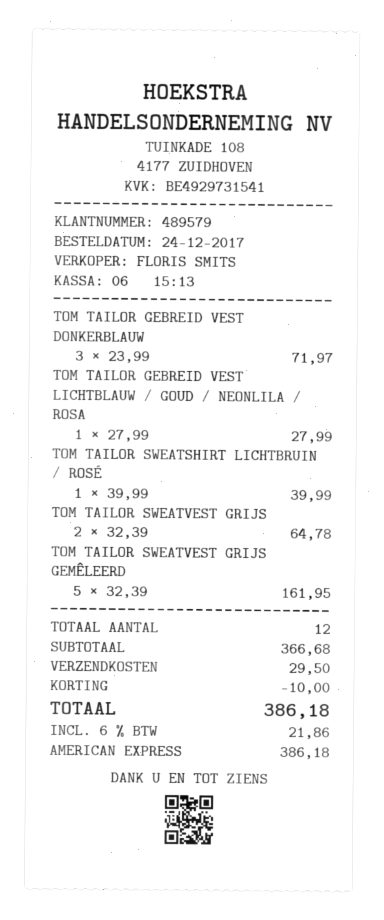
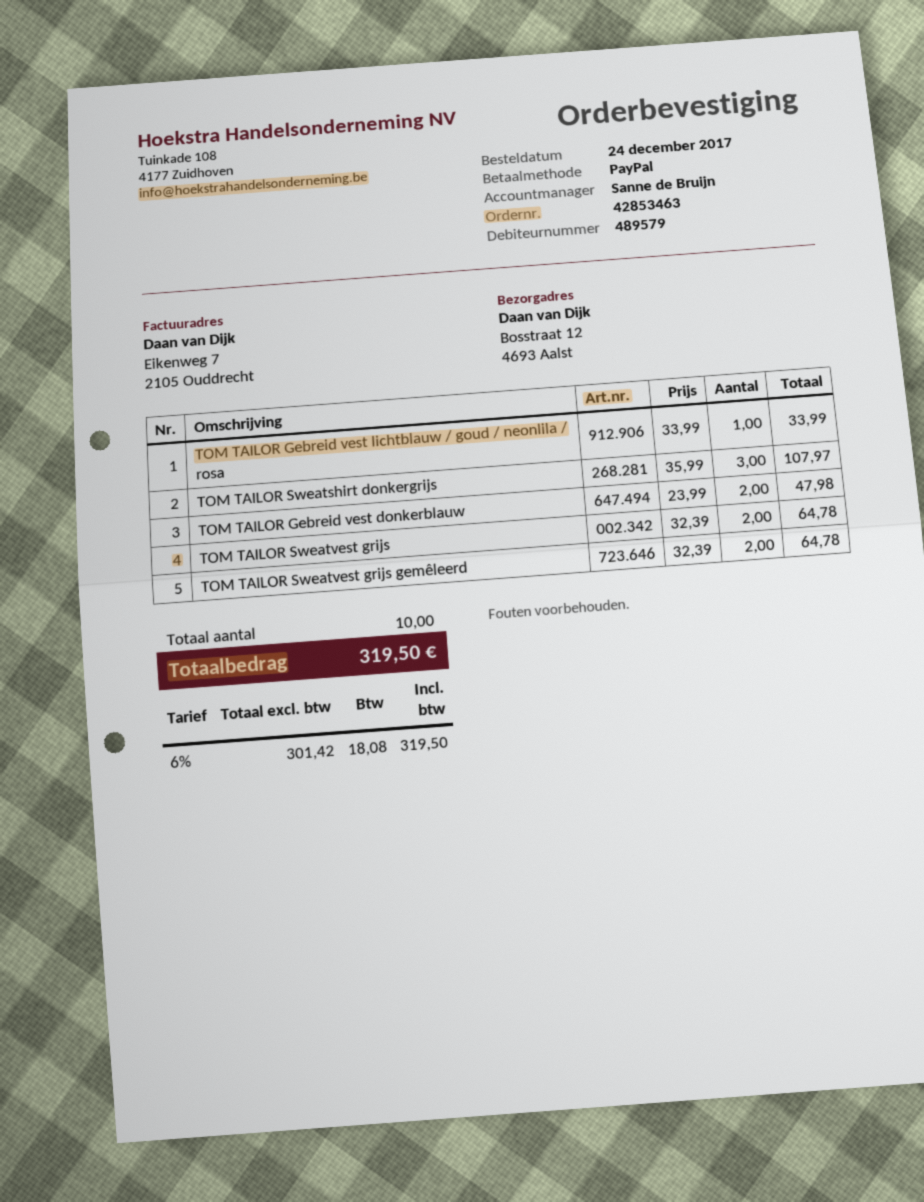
sales rep: FLORIS SMITS -> Sanne de Bruijn
payment method: American Express -> PayPal
TOM TAILOR GEBREID VEST DONKERBLAUW: 3 x 23.99 = 71.97 -> 2 x 23.99 = 47.98
TOM TAILOR GEBREID VEST LICHTBLAUW / GOUD / NEONLILA / ROSA: 1 x 27.99 = 27.99 -> 1 x 33.99 = 33.99
TOM TAILOR SWEATSHIRT LICHTBRUIN / ROSÉ: 1 x 39.99 = 39.99 -> none
TOM TAILOR SWEATVEST GRIJS GEMÊLEERD: 5 x 32.39 = 161.95 -> 2 x 32.39 = 64.78
TOM TAILOR Sweatshirt donkergrijs: none -> 3 x 35.99 = 107.97
total quantity: 12 -> 10
discount: 10.00 -> none
shipping: 29.50 -> none
tax: 6% = 21.86 -> 6% = 18.08
total: 386.18 -> 319.50

